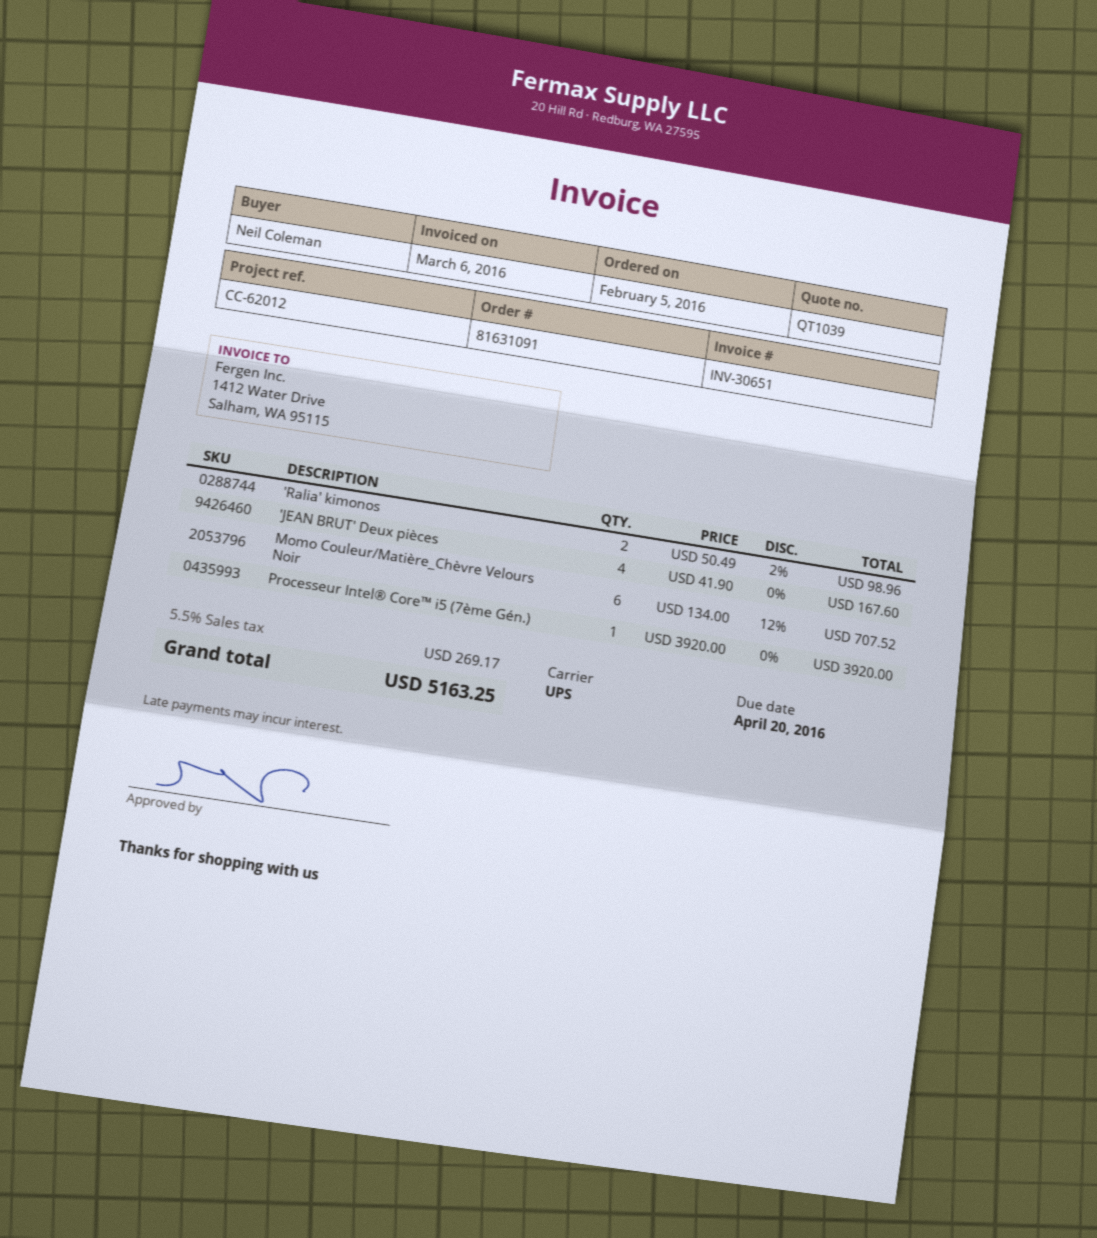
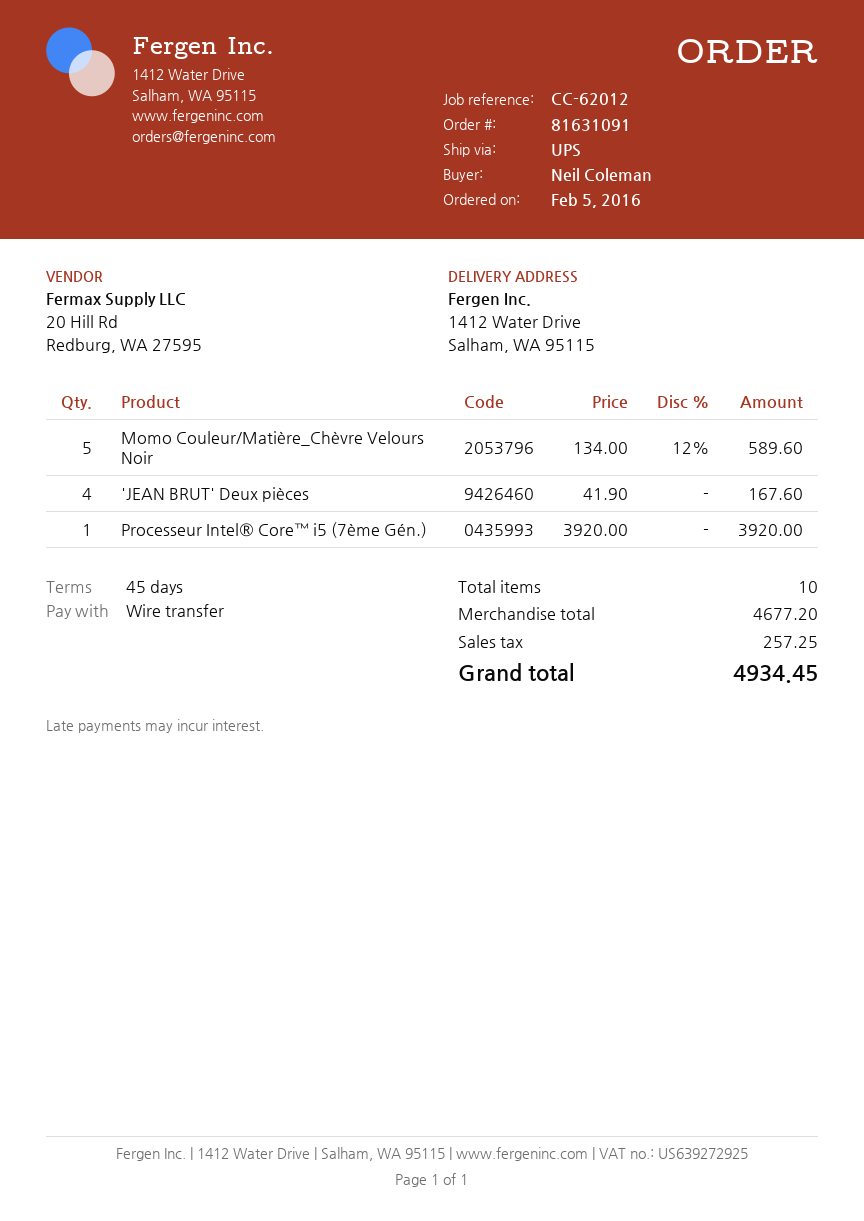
'Ralia' kimonos: 2 x 50.49 - 2% = 98.96 -> none
Momo Couleur/Matière_Chèvre Velours Noir: 6 x 134.00 - 12% = 707.52 -> 5 x 134.00 - 12% = 589.60
tax: 269.17 -> 257.25
total: 5163.25 -> 4934.45

